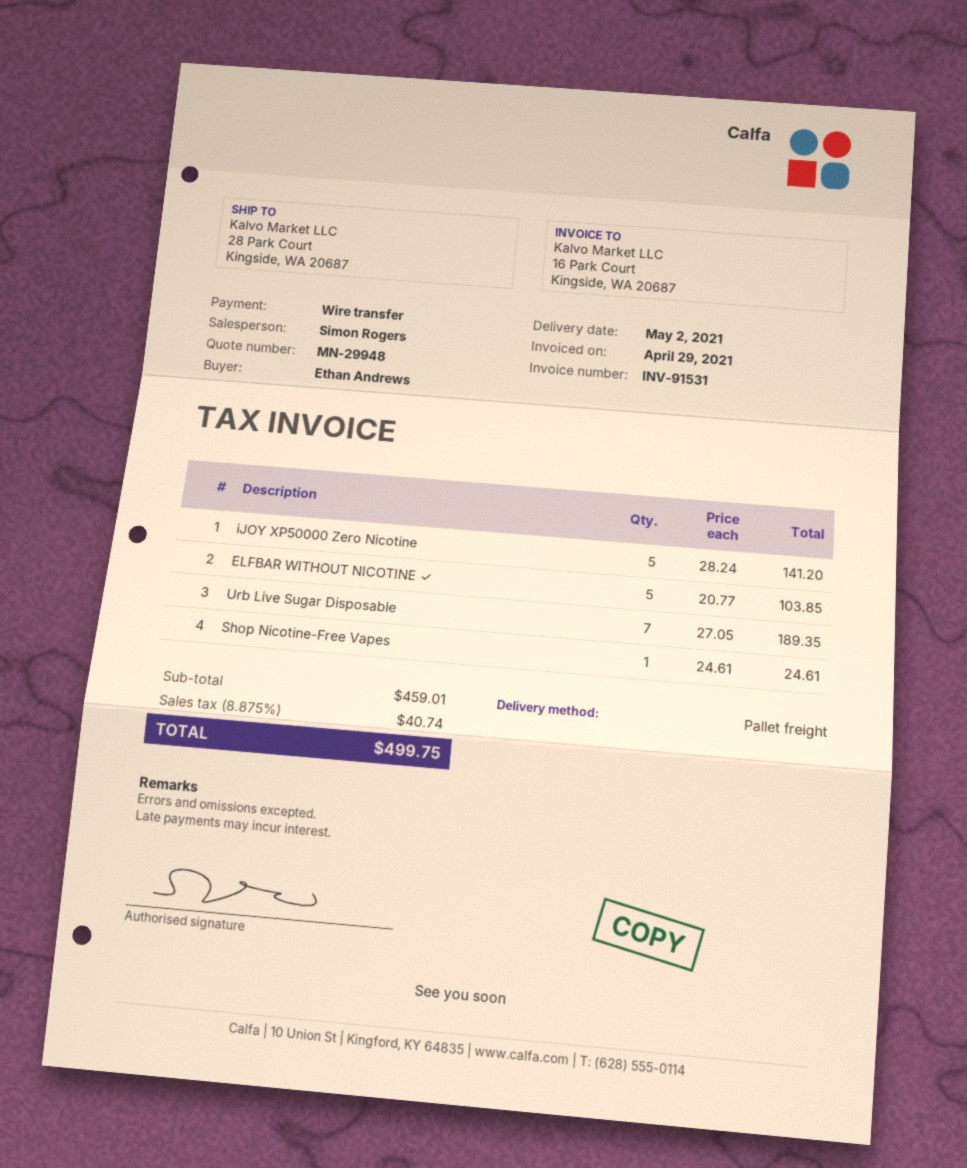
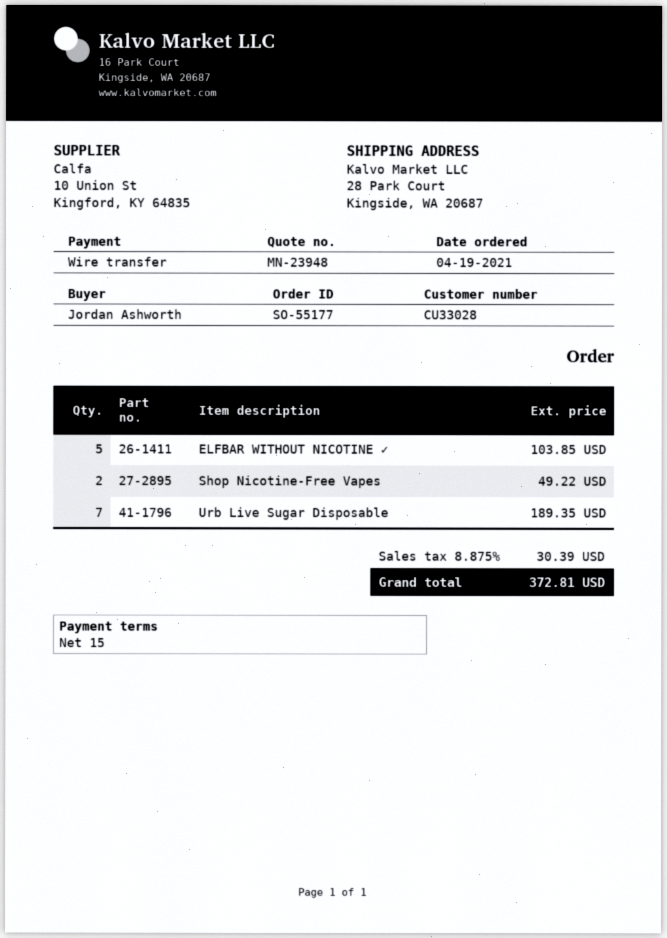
quote number: MN-29948 -> MN-23948
ordered by: Ethan Andrews -> Jordan Ashworth
iJOY XP50000 Zero Nicotine: 5 for 141.20 -> none
Shop Nicotine-Free Vapes: 1 for 24.61 -> 2 for 49.22
tax: 8.875% = 40.74 -> 8.875% = 30.39
total: 499.75 -> 372.81

